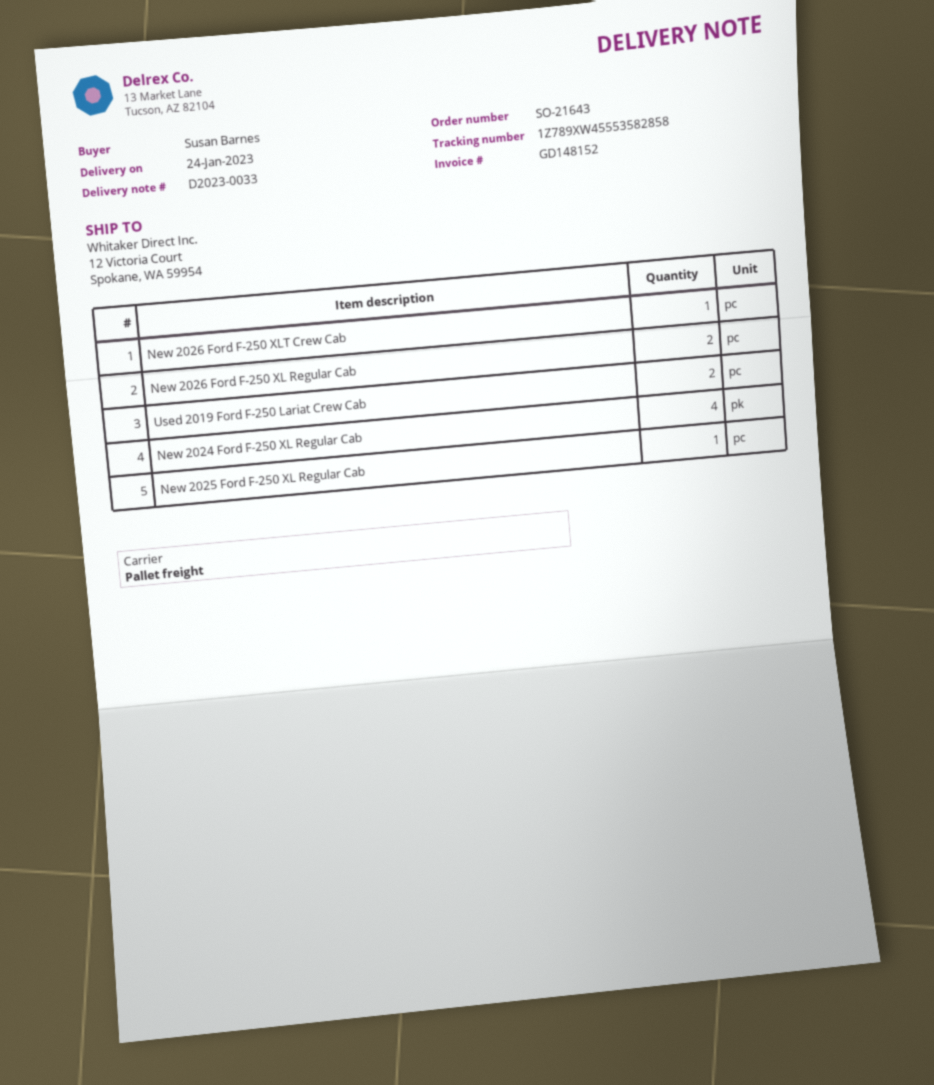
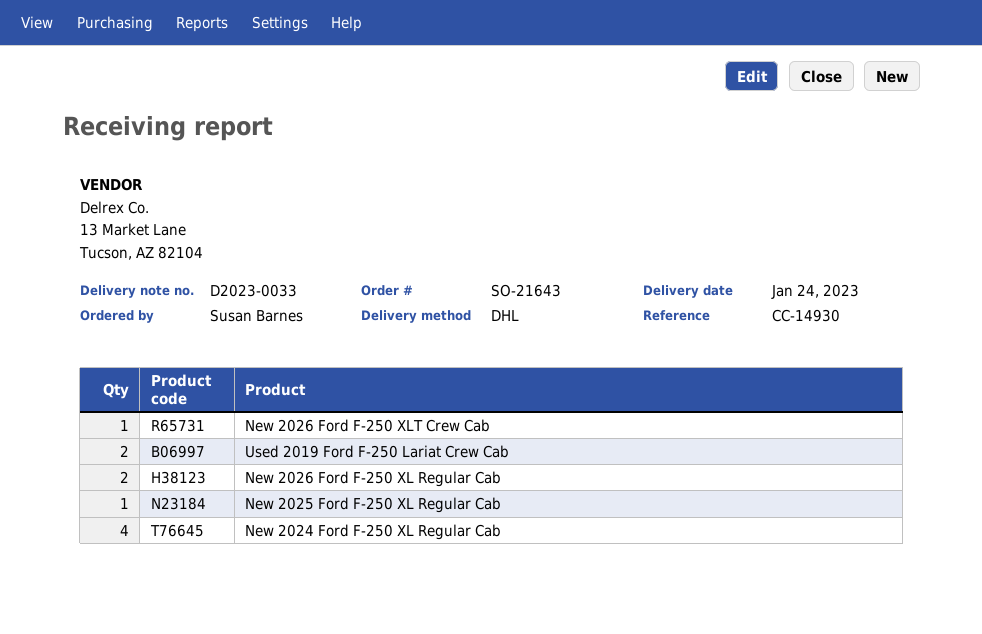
shipping method: pallet freight -> DHL

